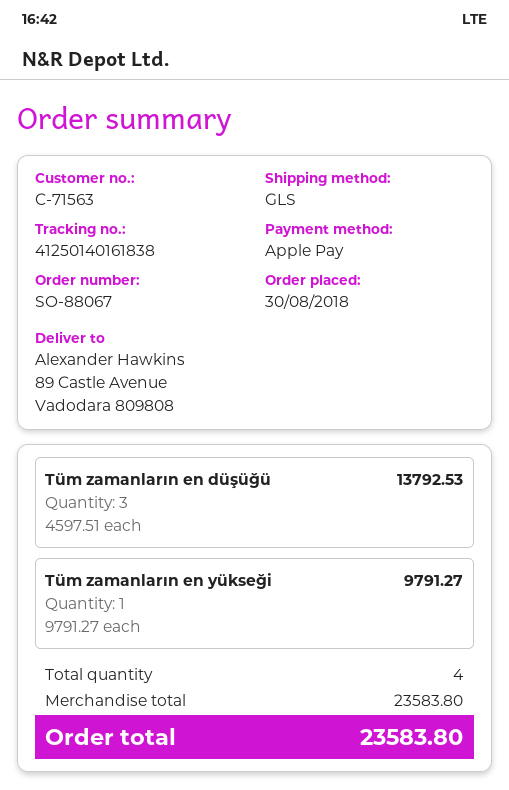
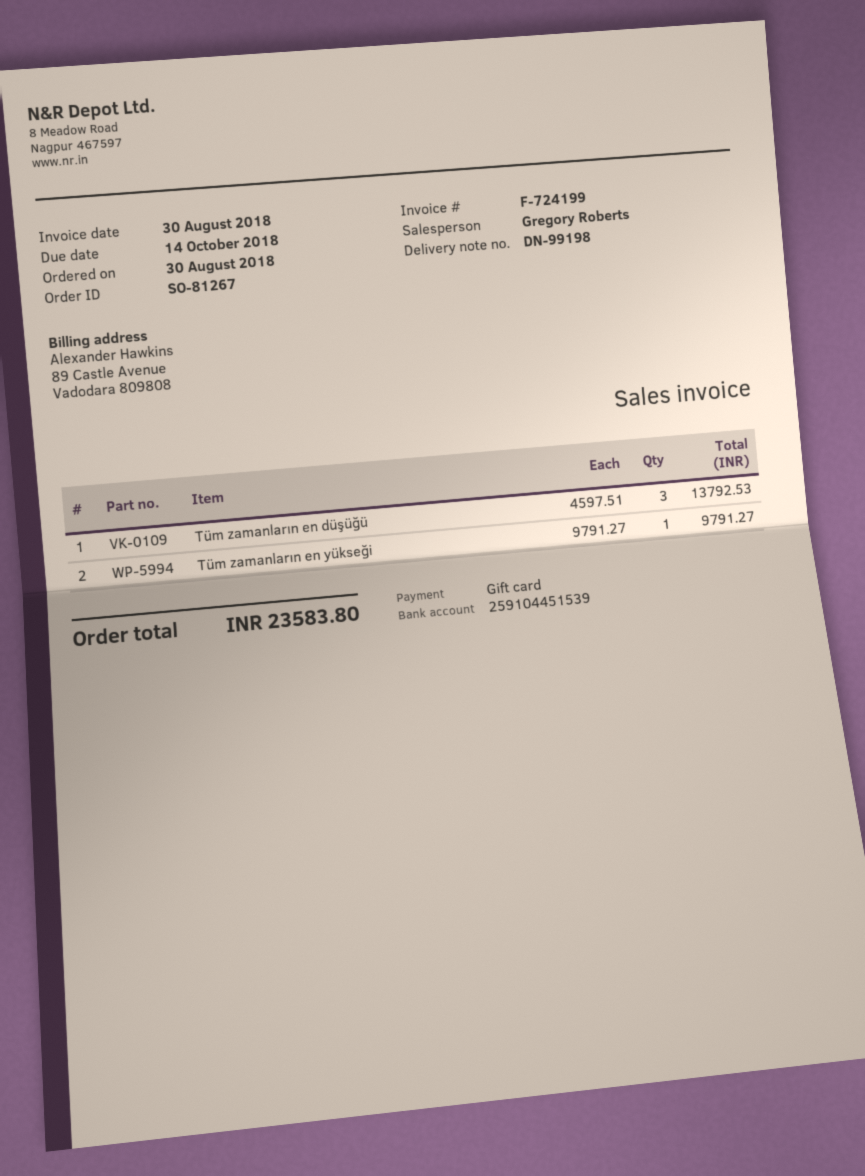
order number: SO-88067 -> SO-81267
payment method: Apple Pay -> gift card

